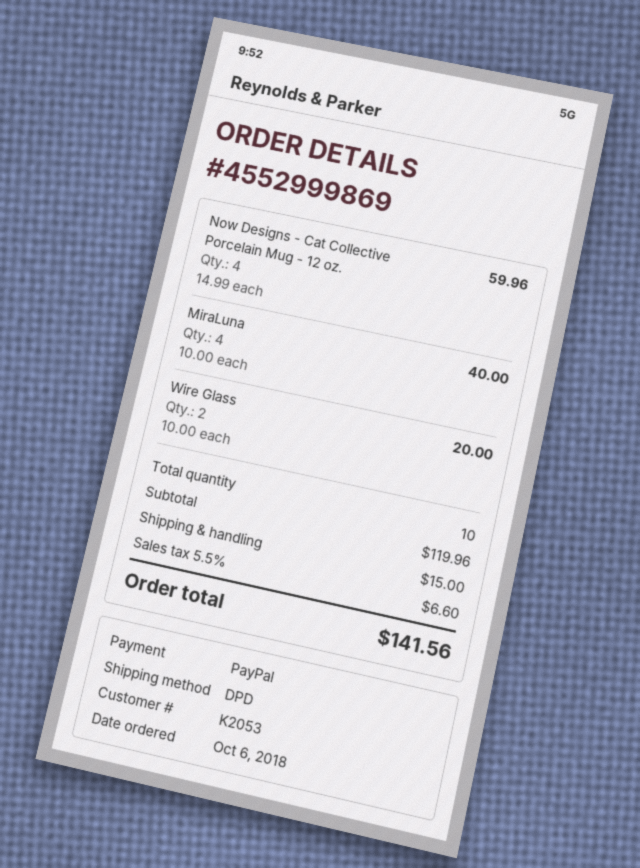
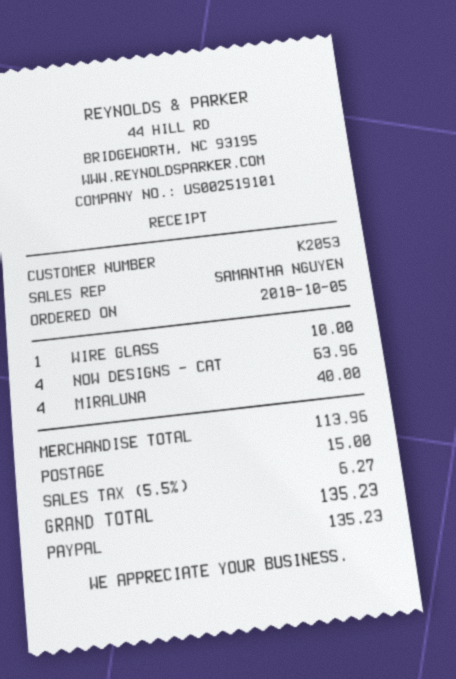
order date: 2018-10-06 -> 2018-10-05
Now Designs - Cat Collective Porcelain Mug - 12 oz.: 4 for 59.96 -> 4 for 63.96
Wire Glass: 2 for 20.00 -> 1 for 10.00
subtotal: 119.96 -> 113.96
tax: 5.5% = 6.60 -> 5.5% = 6.27
total: 141.56 -> 135.23

